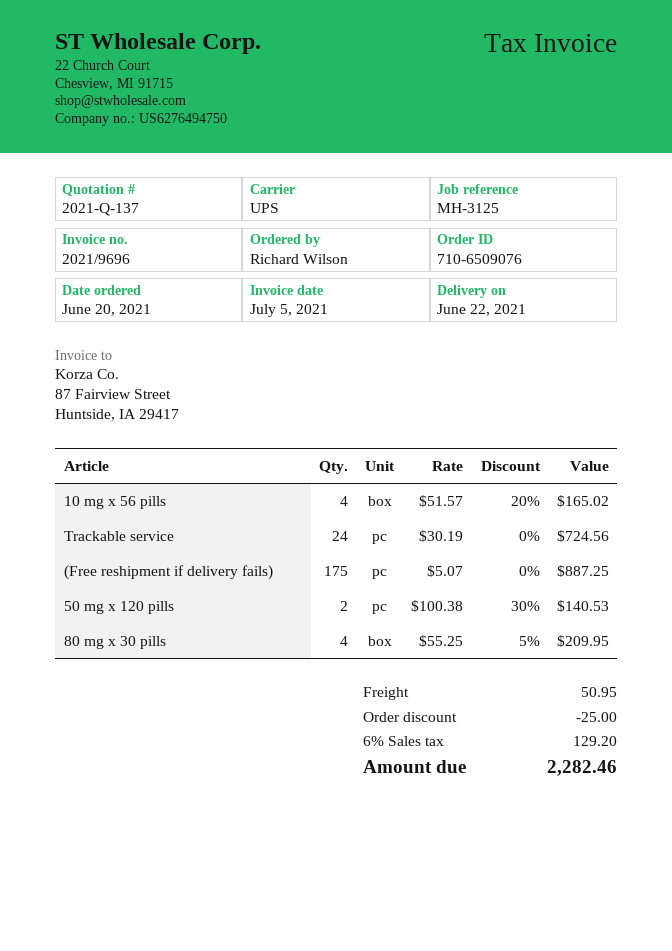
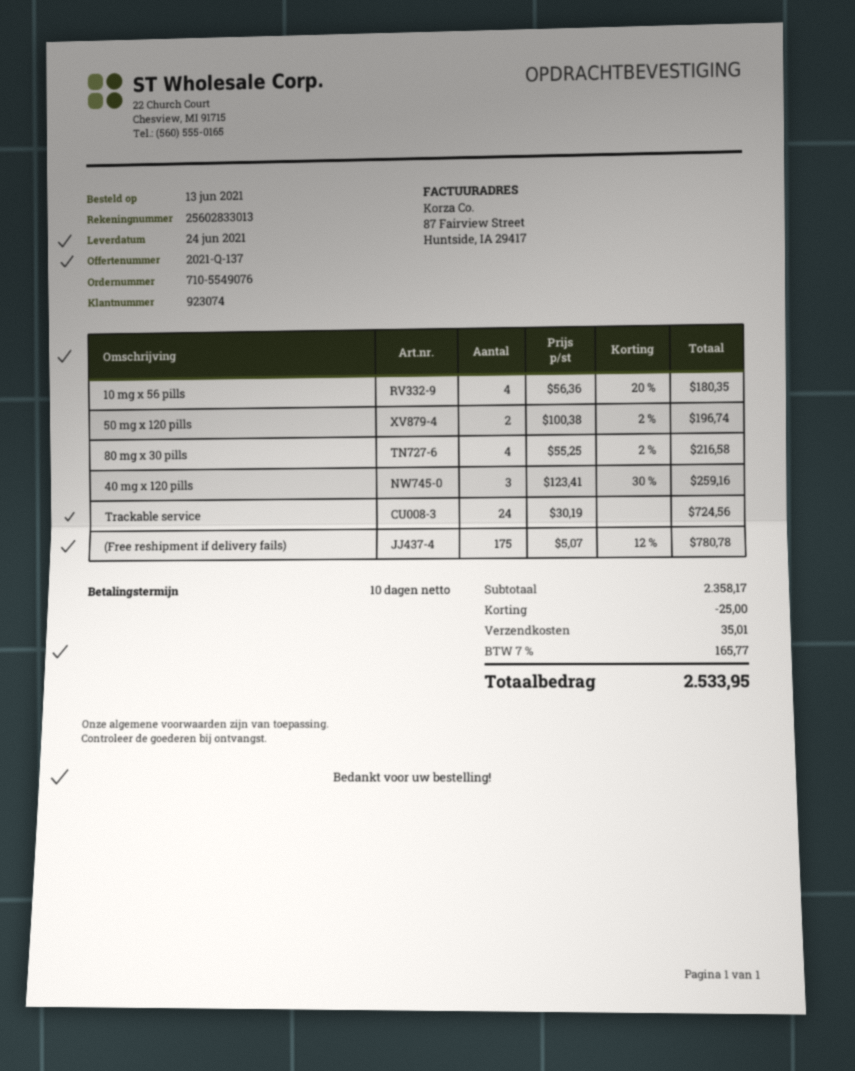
order number: 710-6509076 -> 710-5549076
order date: 2021-06-20 -> 2021-06-13
delivery date: 2021-06-22 -> 2021-06-24
10 mg x 56 pills: 4 x 51.57 - 20% = 165.02 -> 4 x 56.36 - 20% = 180.35
(Free reshipment if delivery fails): 175 x 5.07 = 887.25 -> 175 x 5.07 - 12% = 780.78
50 mg x 120 pills: 2 x 100.38 - 30% = 140.53 -> 2 x 100.38 - 2% = 196.74
80 mg x 30 pills: 4 x 55.25 - 5% = 209.95 -> 4 x 55.25 - 2% = 216.58
40 mg x 120 pills: none -> 3 x 123.41 - 30% = 259.16
shipping: 50.95 -> 35.01
tax: 6% = 129.20 -> 7% = 165.77
total: 2282.46 -> 2533.95

